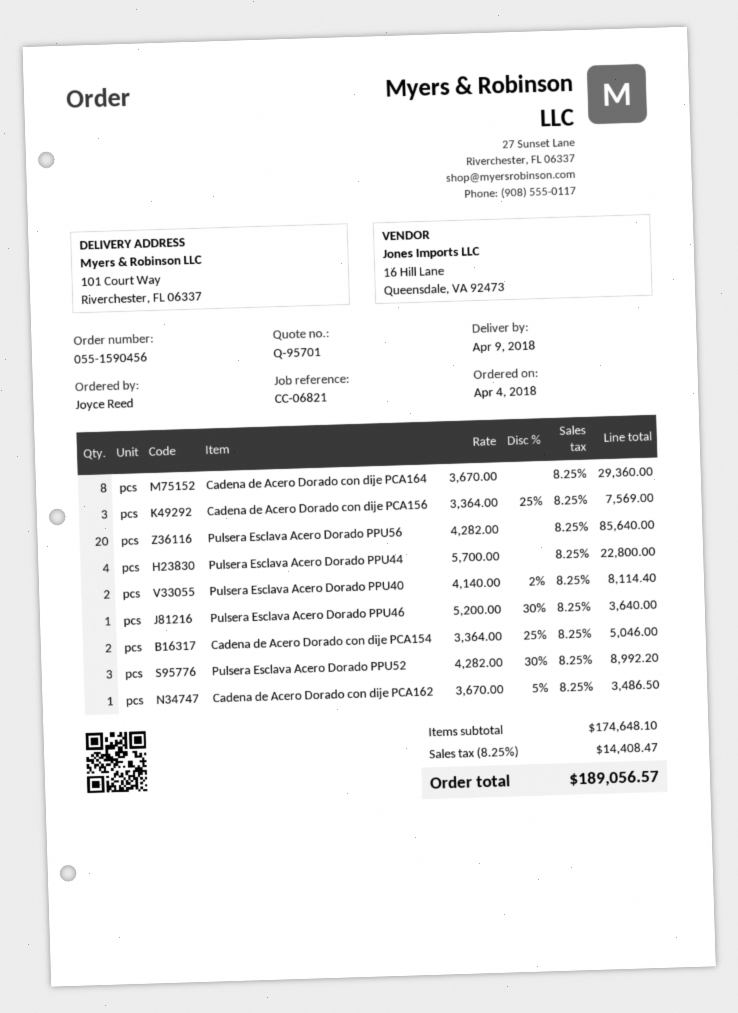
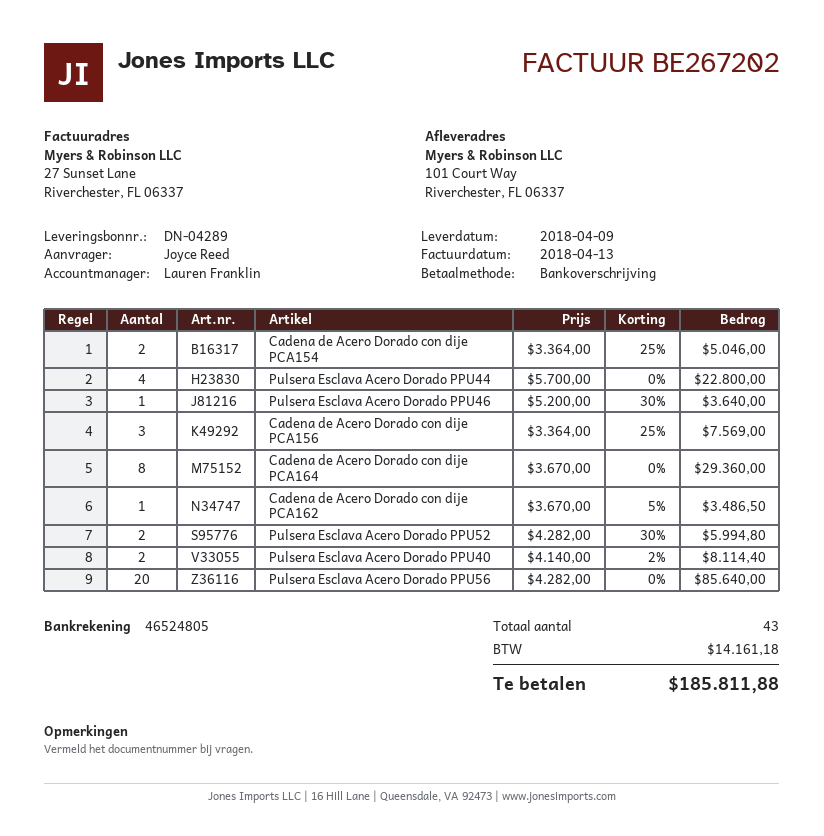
Pulsera Esclava Acero Dorado PPU52: 3 x 4282.00 - 30% = 8992.20 -> 2 x 4282.00 - 30% = 5994.80
tax: 14408.47 -> 14161.18
total: 189056.57 -> 185811.88

